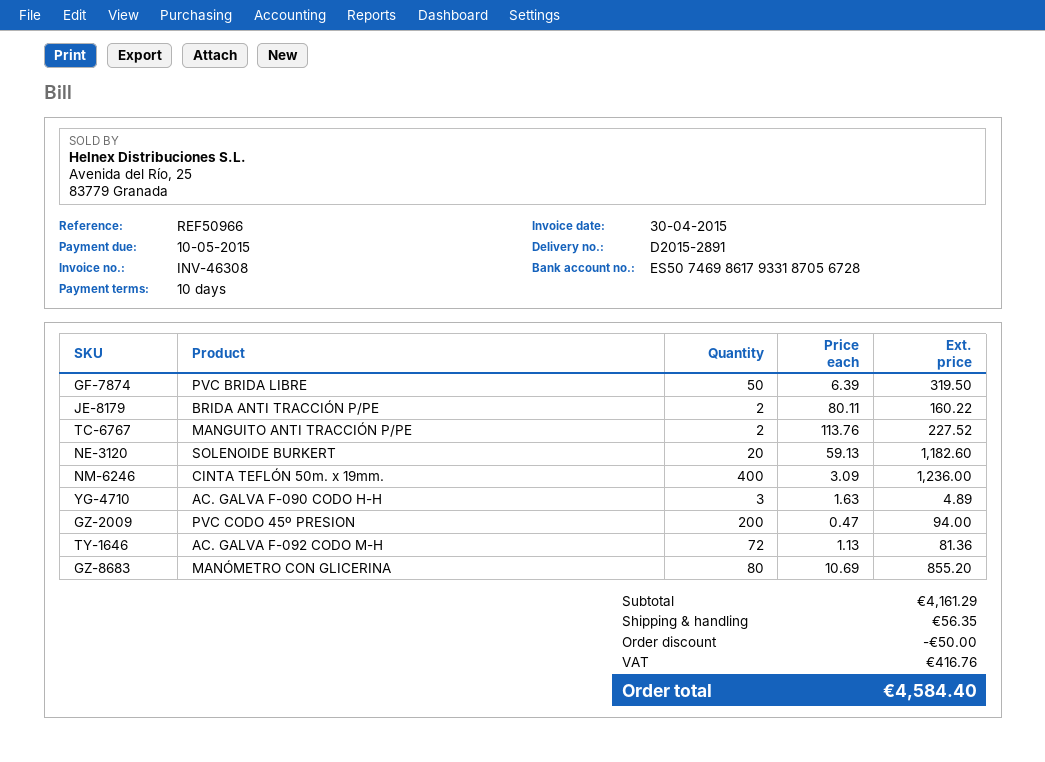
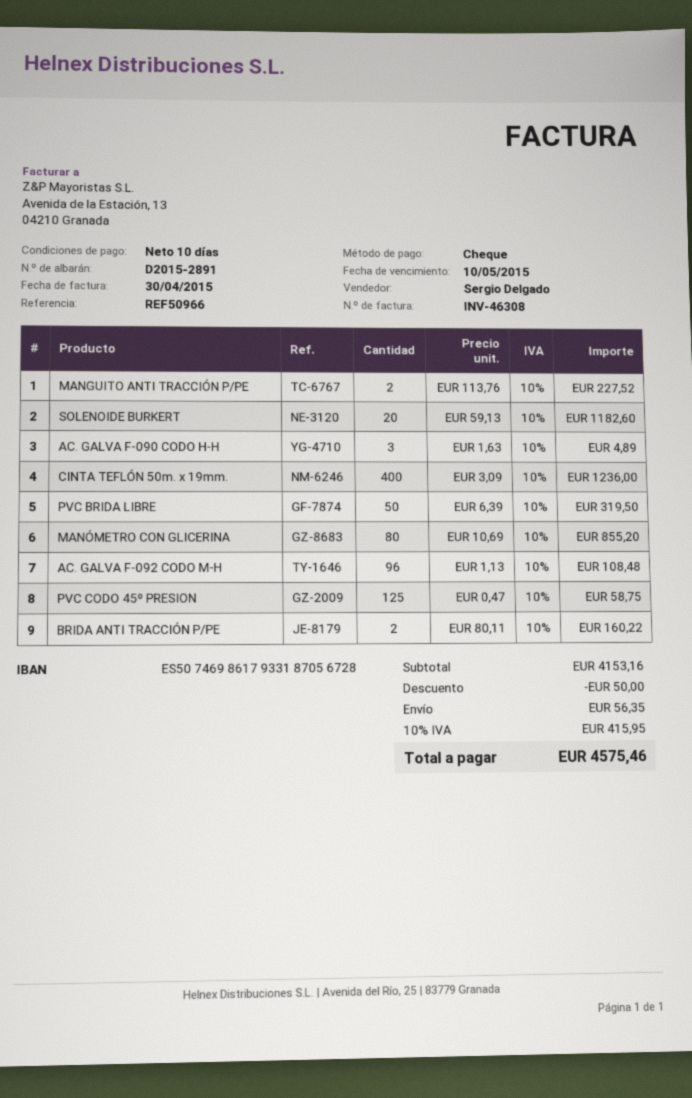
PVC CODO 45º PRESION: 200 x 0.47 = 94.00 -> 125 x 0.47 = 58.75
AC. GALVA F-092 CODO M-H: 72 x 1.13 = 81.36 -> 96 x 1.13 = 108.48
subtotal: 4161.29 -> 4153.16
tax: 416.76 -> 415.95
total: 4584.40 -> 4575.46

